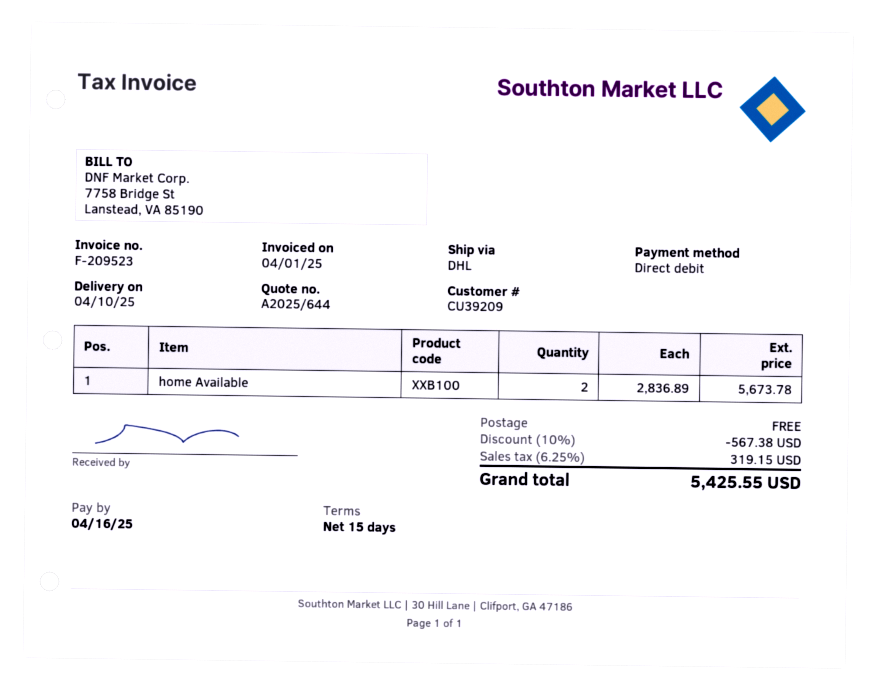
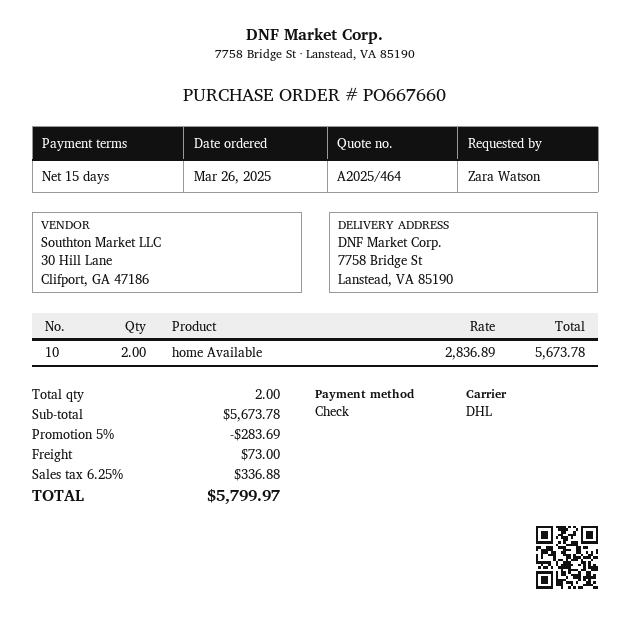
quote number: A2025/644 -> A2025/464
payment method: direct debit -> cheque
discount: 10% = 567.38 -> 5% = 283.69
shipping: 0.00 -> 73.00
tax: 6.25% = 319.15 -> 6.25% = 336.88
total: 5425.55 -> 5799.97

